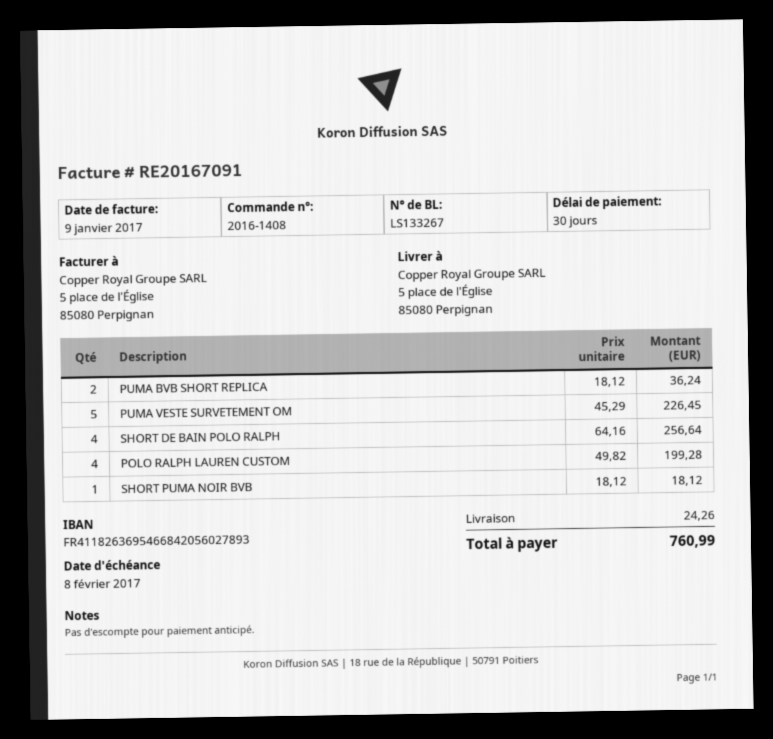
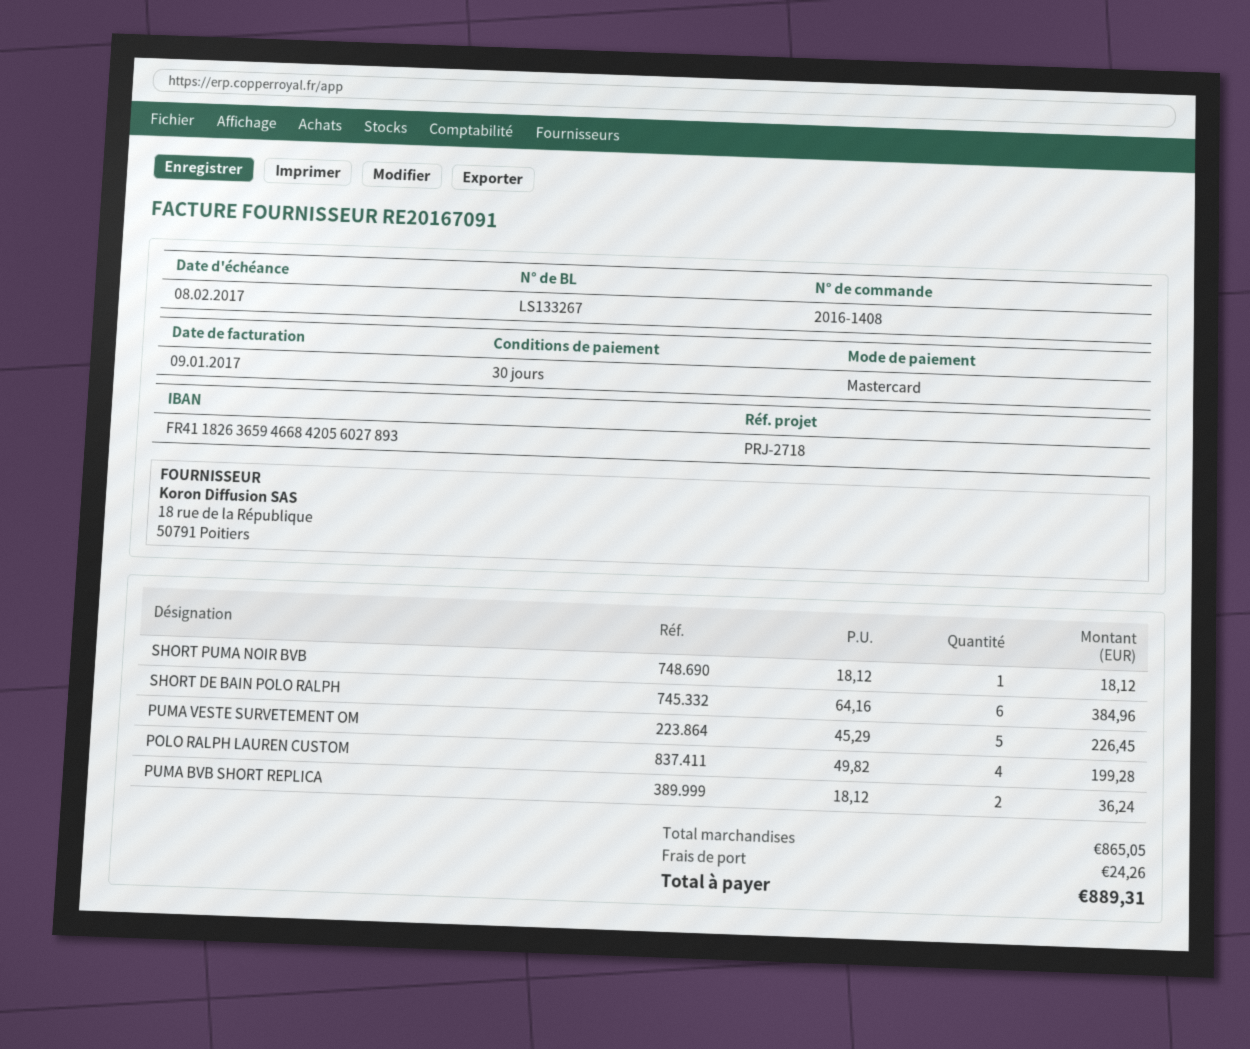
bank account: FR4118263695466842056027893 -> FR4118263659466842056027893
SHORT DE BAIN POLO RALPH: 4 x 64.16 = 256.64 -> 6 x 64.16 = 384.96
total: 760.99 -> 889.31

